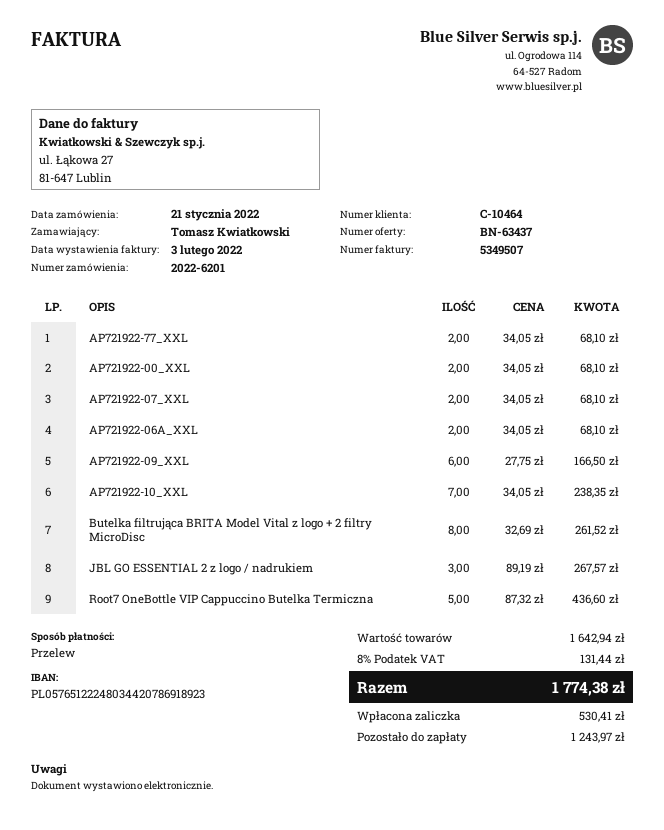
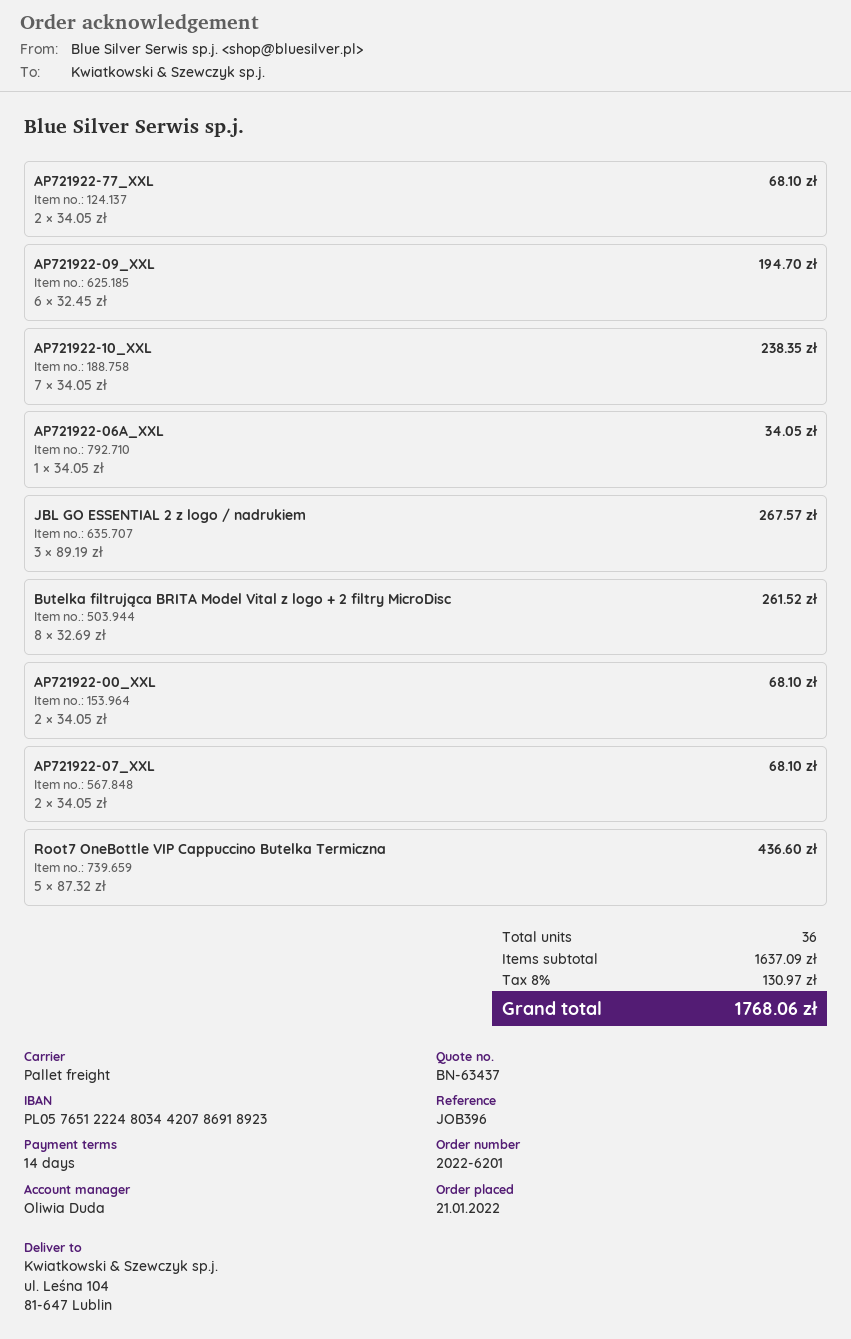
AP721922-06A_XXL: 2 x 34.05 = 68.10 -> 1 x 34.05 = 34.05
AP721922-09_XXL: 6 x 27.75 = 166.50 -> 6 x 32.45 = 194.70
subtotal: 1642.94 -> 1637.09
tax: 8% = 131.44 -> 8% = 130.97
total: 1774.38 -> 1768.06

